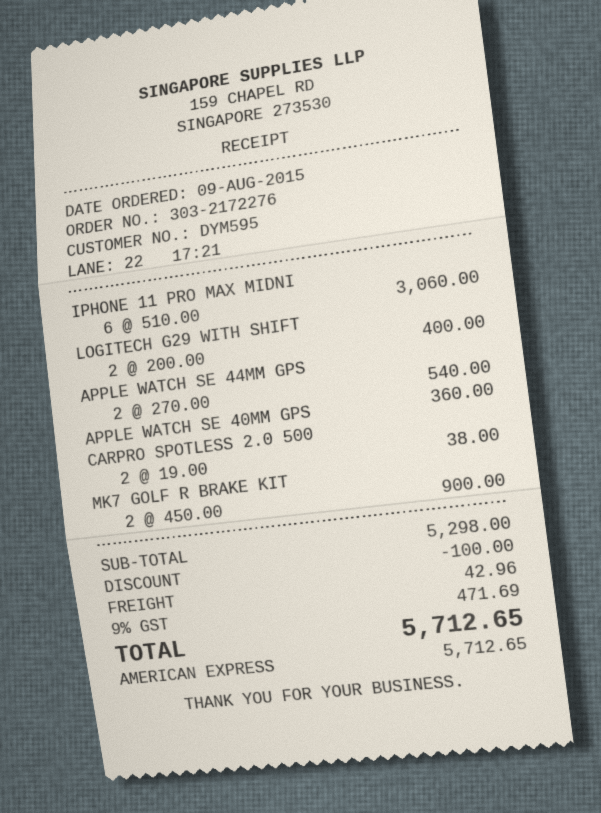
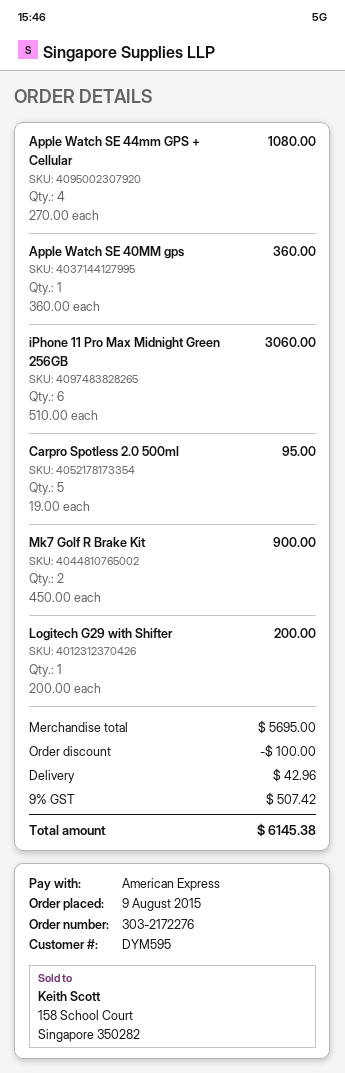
LOGITECH G29 WITH SHIFT: 2 x 200.00 = 400.00 -> 1 x 200.00 = 200.00
APPLE WATCH SE 44MM GPS: 2 x 270.00 = 540.00 -> 4 x 270.00 = 1080.00
CARPRO SPOTLESS 2.0 500: 2 x 19.00 = 38.00 -> 5 x 19.00 = 95.00
subtotal: 5298.00 -> 5695.00
tax: 9% = 471.69 -> 9% = 507.42
total: 5712.65 -> 6145.38

